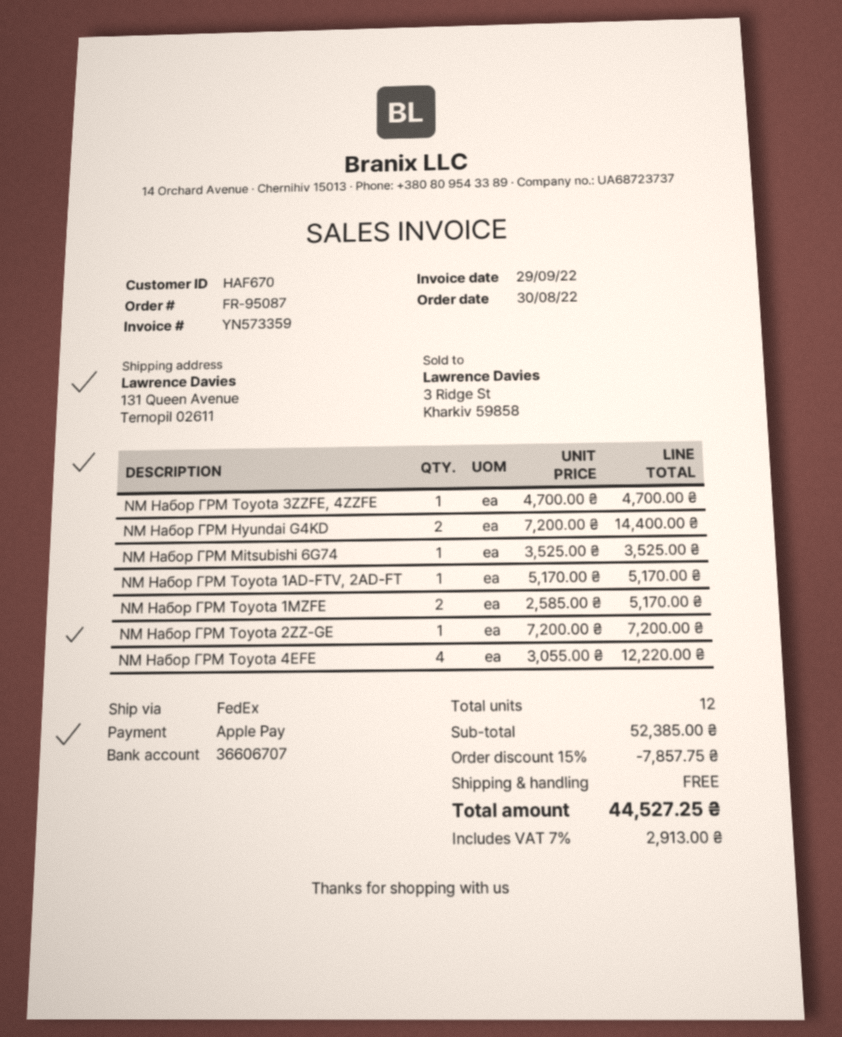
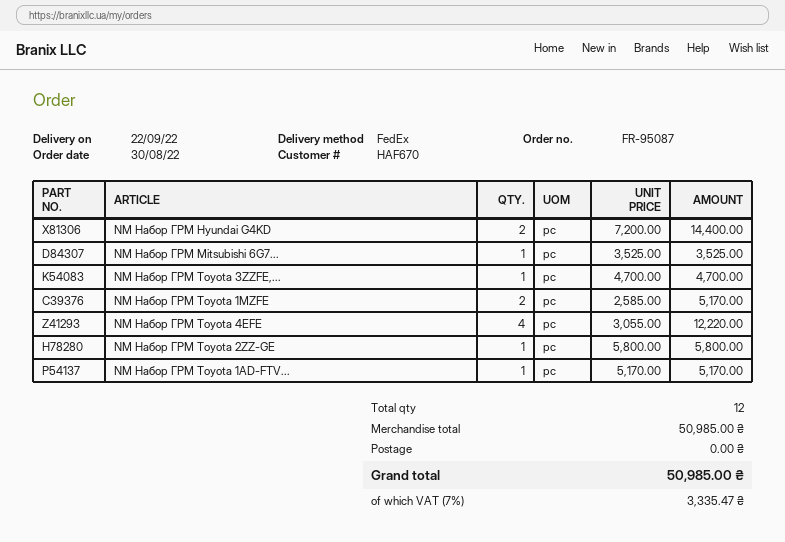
NM Набор ГРМ Toyota 2ZZ-GE: 1 x 7200.00 = 7200.00 -> 1 x 5800.00 = 5800.00
subtotal: 52385.00 -> 50985.00
discount: 15% = 7857.75 -> none
tax: 7% = 2913.00 -> 7% = 3335.47
total: 44527.25 -> 50985.00

